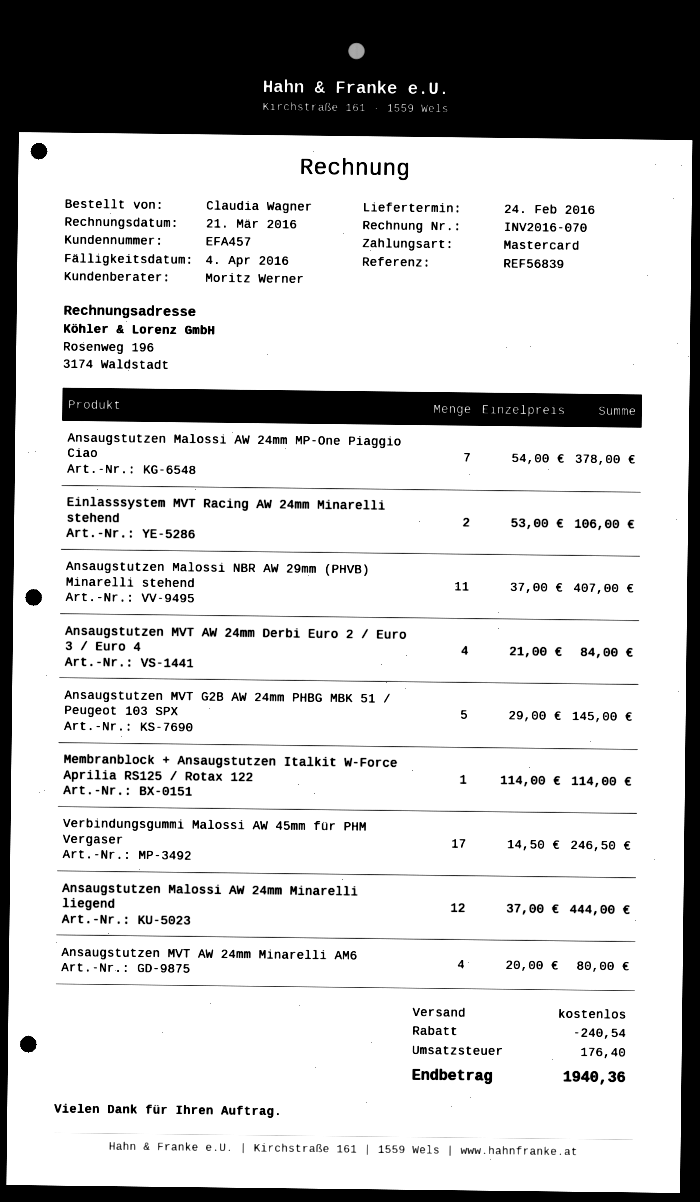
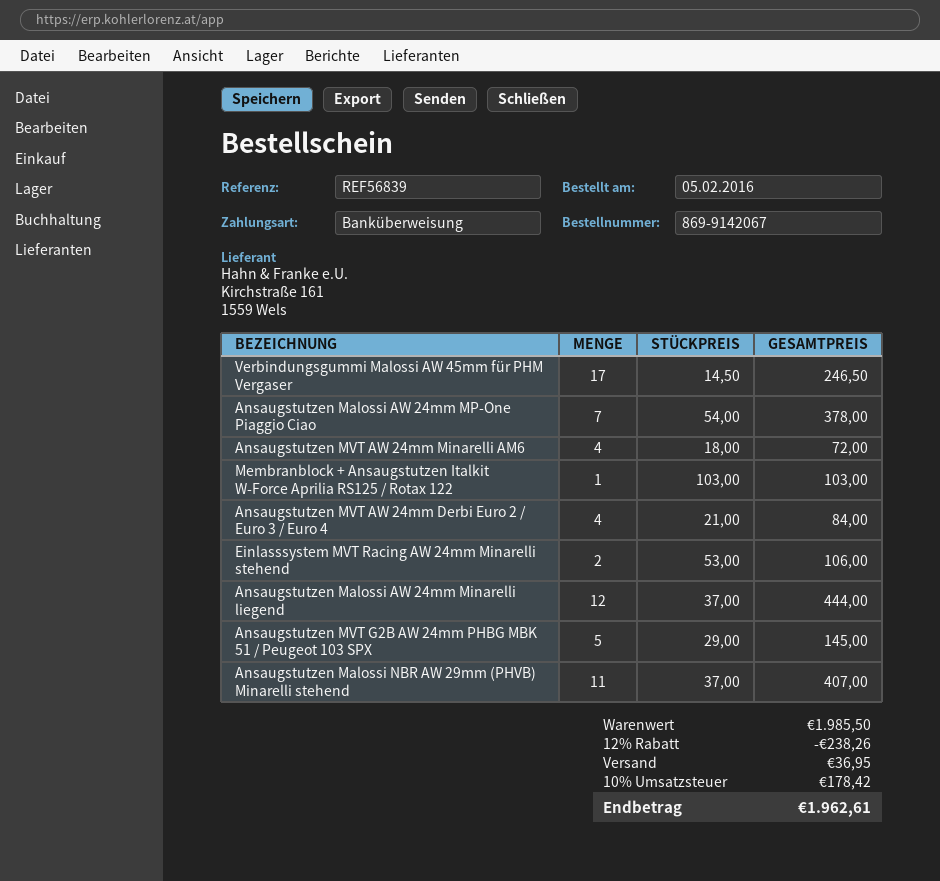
payment method: Mastercard -> bank transfer
Membranblock + Ansaugstutzen Italkit W-Force Aprilia RS125 / Rotax 122: 1 x 114.00 = 114.00 -> 1 x 103.00 = 103.00
Ansaugstutzen MVT AW 24mm Minarelli AM6: 4 x 20.00 = 80.00 -> 4 x 18.00 = 72.00
discount: 240.54 -> 238.26
shipping: 0.00 -> 36.95
tax: 176.40 -> 178.42
total: 1940.36 -> 1962.61

